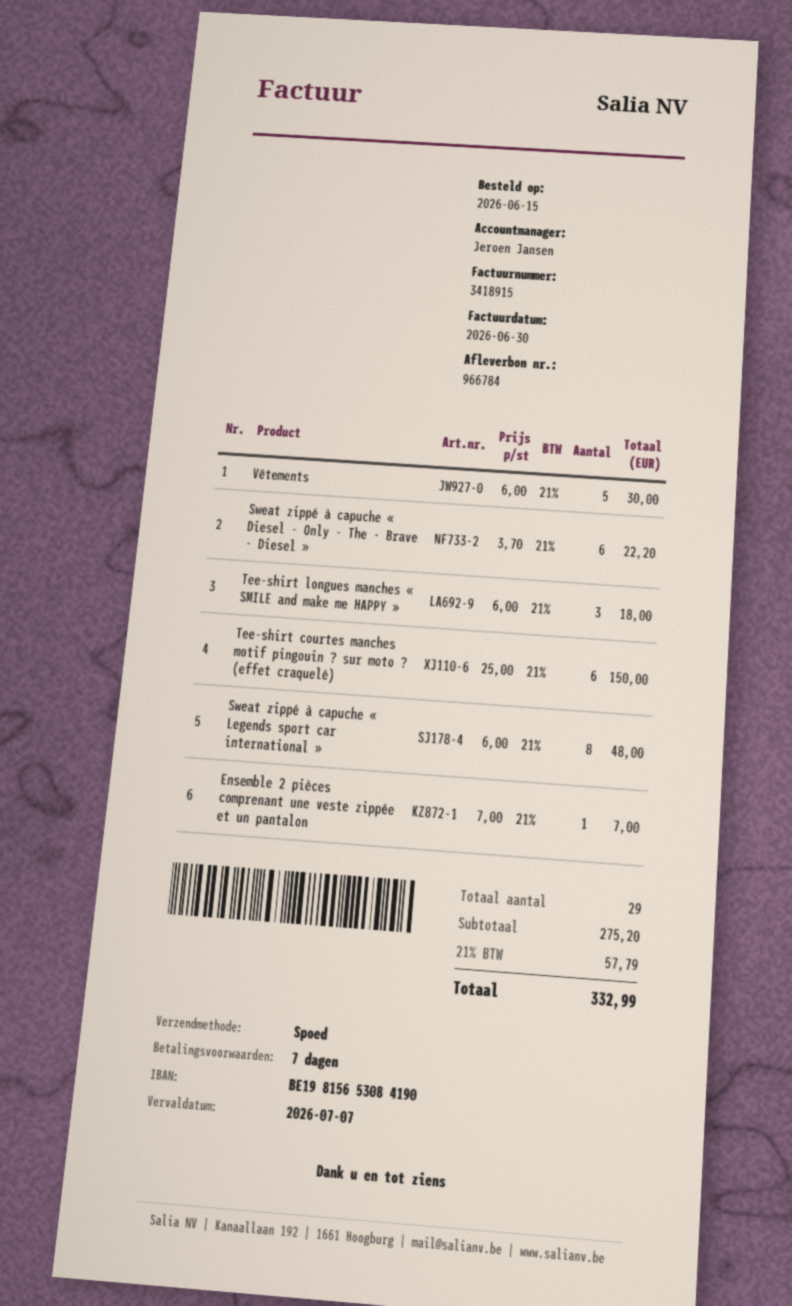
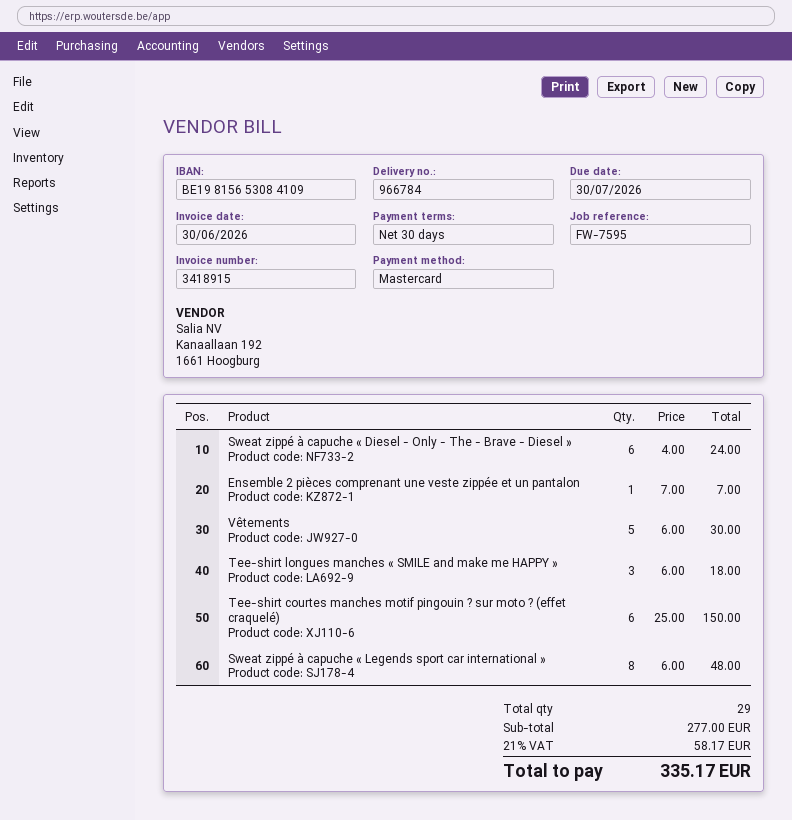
payment terms: 7 days -> 30 days
due date: 2026-07-07 -> 2026-07-30
bank account: BE19815653084190 -> BE19815653084109
Sweat zippé à capuche « Diesel - Only - The - Brave - Diesel »: 6 x 3.70 = 22.20 -> 6 x 4.00 = 24.00
subtotal: 275.20 -> 277.00
tax: 21% = 57.79 -> 21% = 58.17
total: 332.99 -> 335.17

